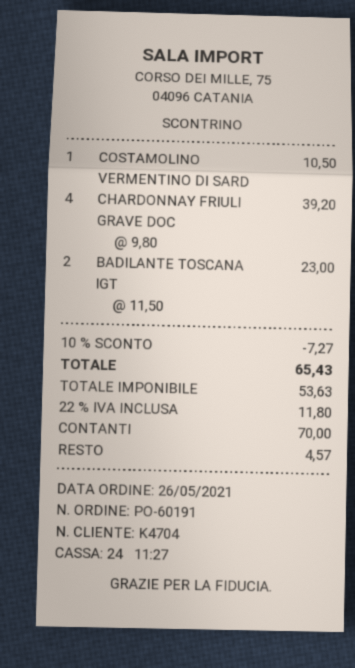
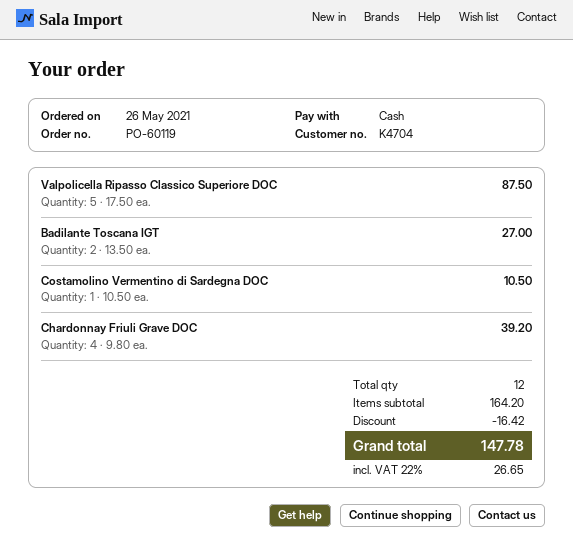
order number: PO-60191 -> PO-60119
BADILANTE TOSCANA IGT: 2 x 11.50 = 23.00 -> 2 x 13.50 = 27.00
Valpolicella Ripasso Classico Superiore DOC: none -> 5 x 17.50 = 87.50
discount: 7.27 -> 16.42
tax: 22% = 11.80 -> 22% = 26.65
total: 65.43 -> 147.78

